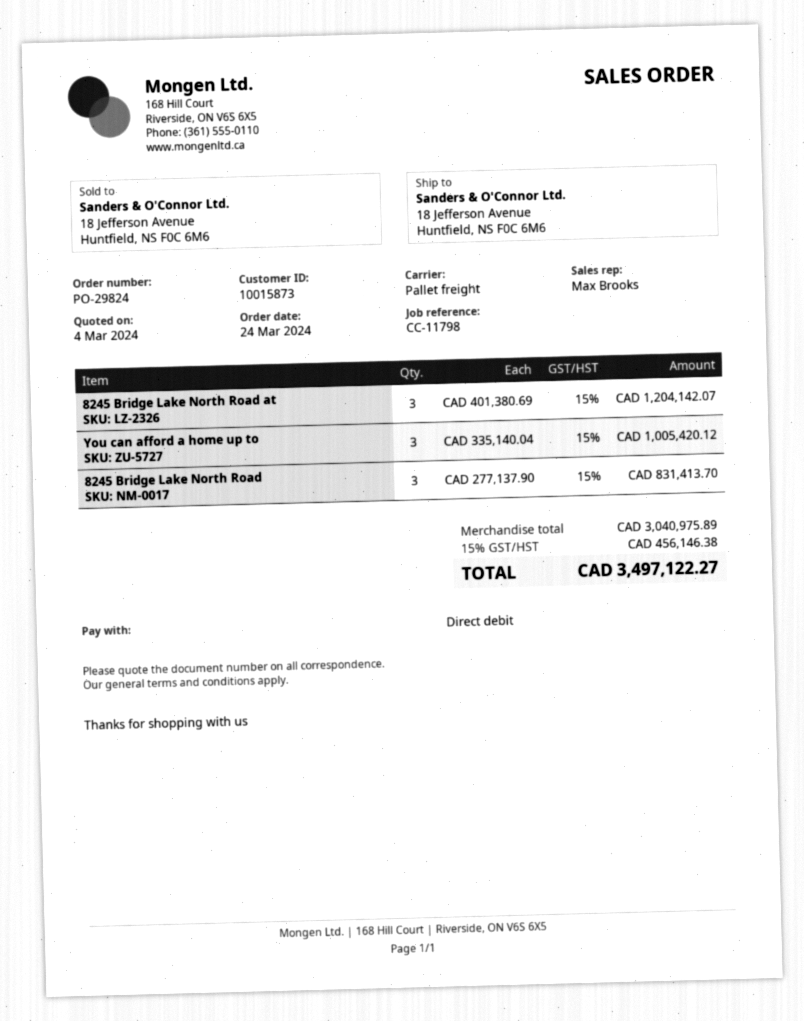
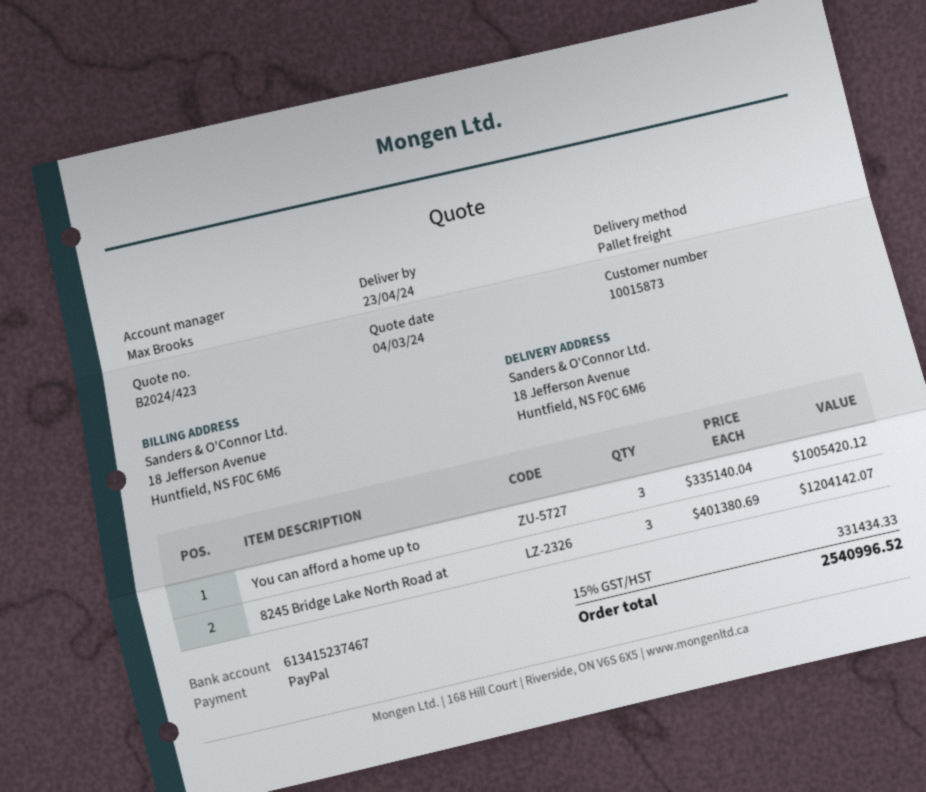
payment method: direct debit -> PayPal
8245 Bridge Lake North Road: 3 x 277137.90 = 831413.70 -> none
tax: 15% = 456146.38 -> 15% = 331434.33
total: 3497122.27 -> 2540996.52

